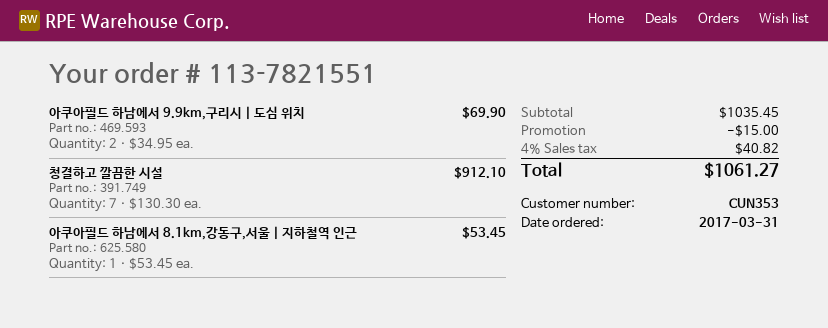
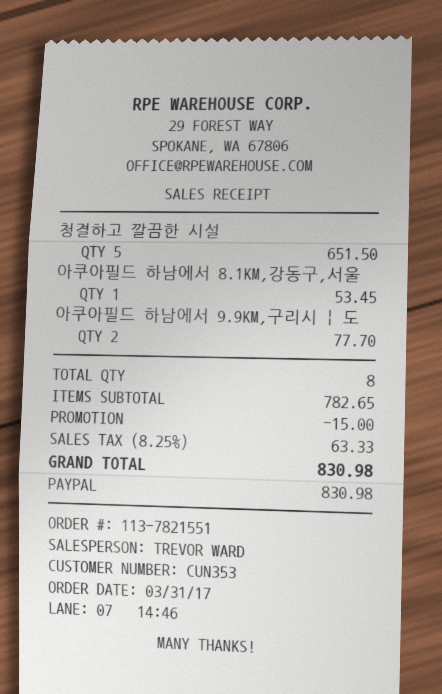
아쿠아필드 하남에서 9.9km,구리시 | 도심 위치: 2 for 69.90 -> 2 for 77.70
청결하고 깔끔한 시설: 7 for 912.10 -> 5 for 651.50
subtotal: 1035.45 -> 782.65
tax: 4% = 40.82 -> 8.25% = 63.33
total: 1061.27 -> 830.98

